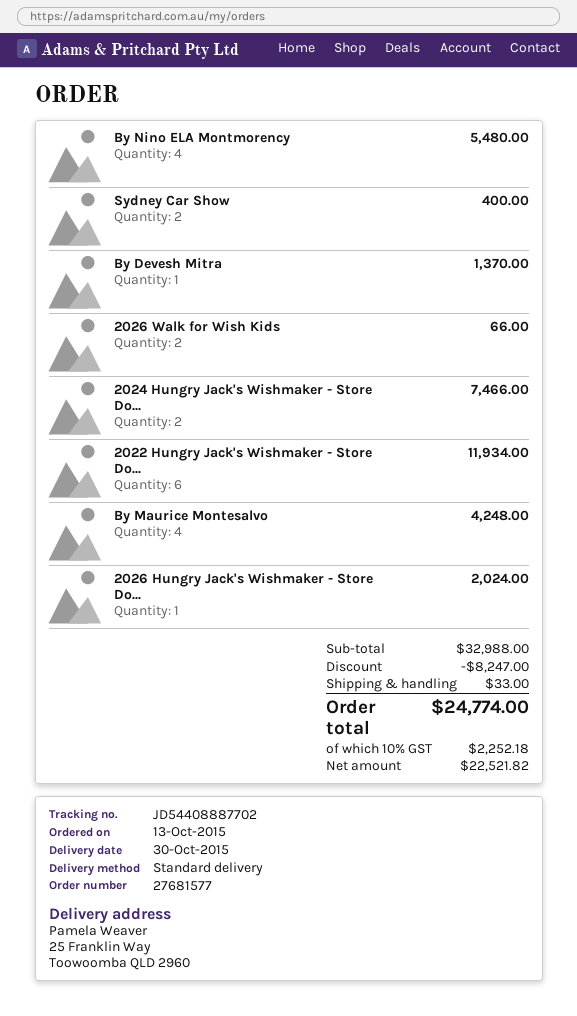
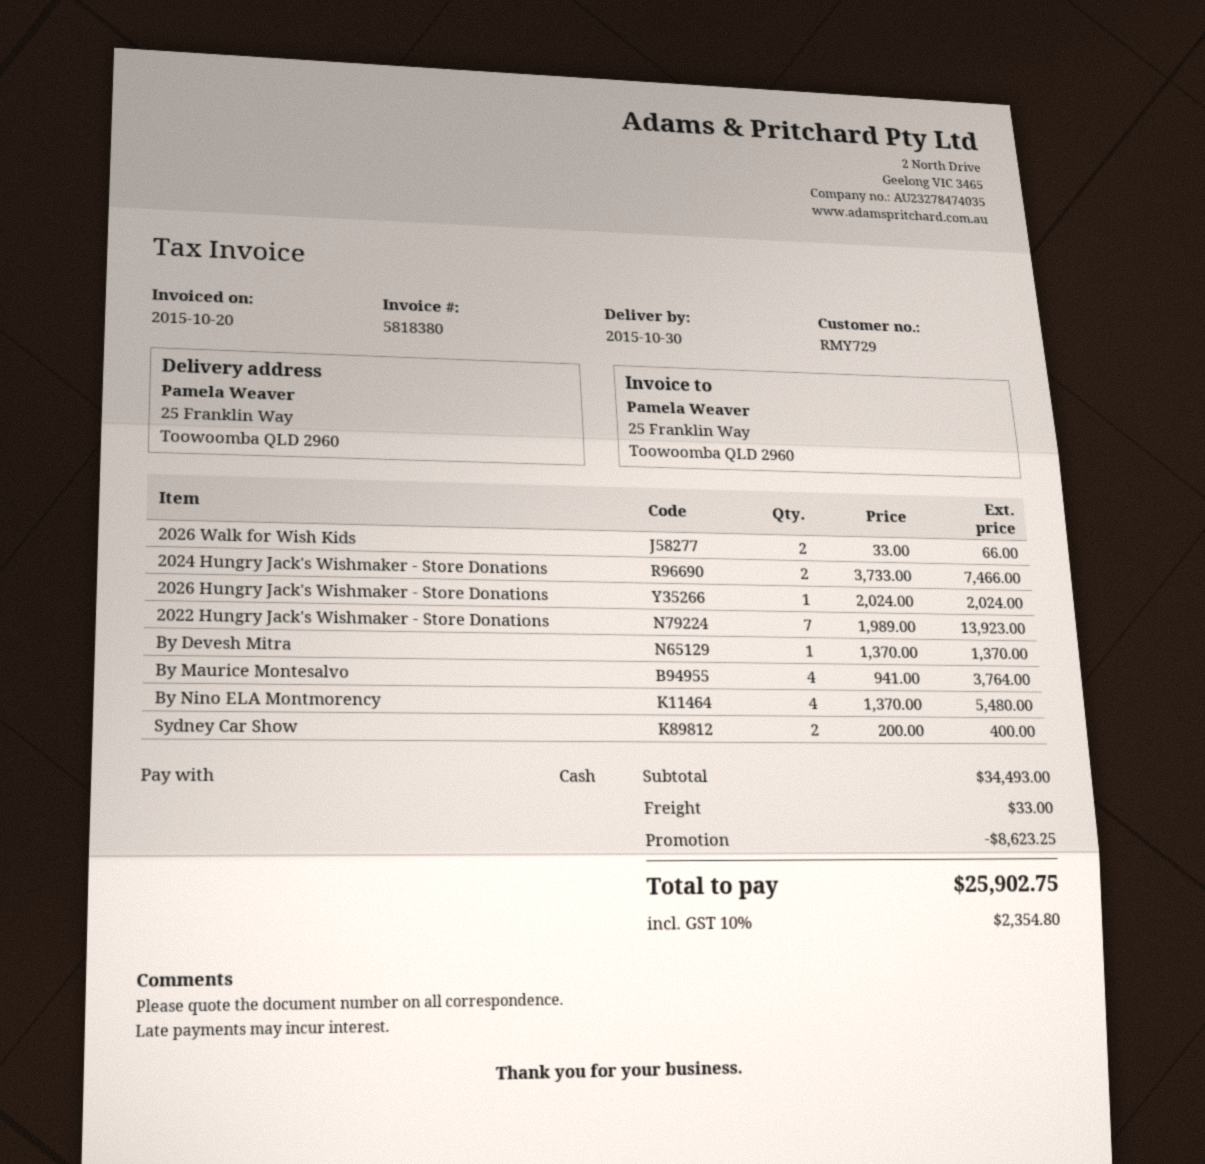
2022 Hungry Jack's Wishmaker - Store Do...: 6 for 11934.00 -> 7 for 13923.00
By Maurice Montesalvo: 4 for 4248.00 -> 4 for 3764.00
subtotal: 32988.00 -> 34493.00
discount: 8247.00 -> 8623.25
tax: 10% = 2252.18 -> 10% = 2354.80
total: 24774.00 -> 25902.75

